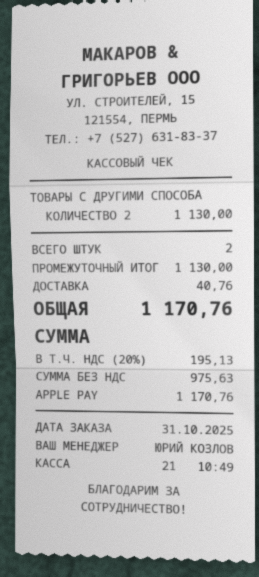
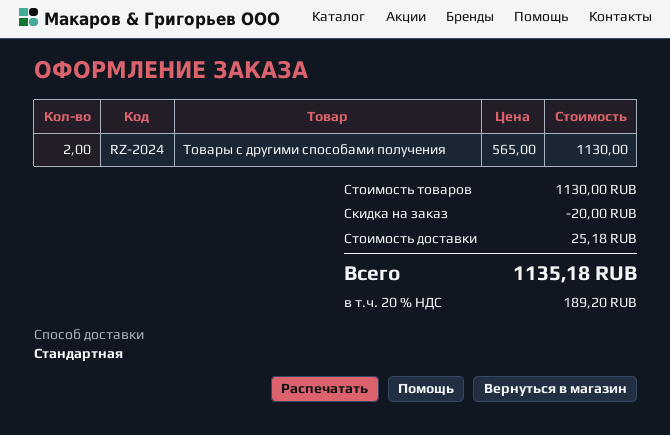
discount: none -> 20.00
shipping: 40.76 -> 25.18
tax: 20% = 195.13 -> 20% = 189.20
total: 1170.76 -> 1135.18

